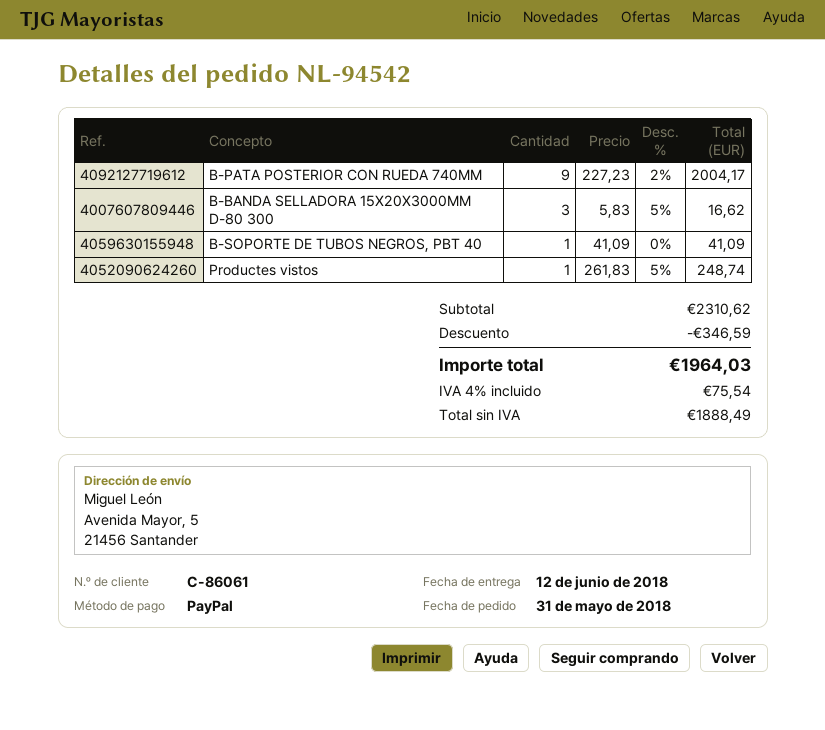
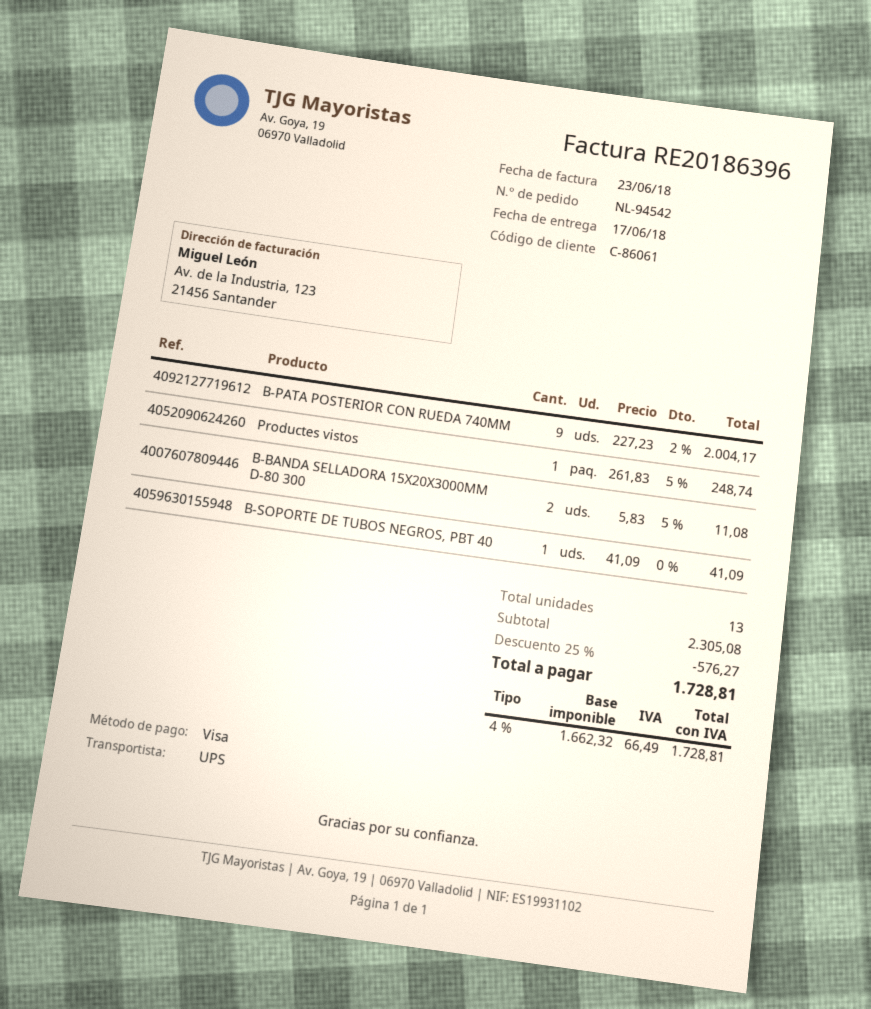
delivery date: 2018-06-12 -> 2018-06-17
payment method: PayPal -> Visa
B-BANDA SELLADORA 15X20X3000MM D-80 300: 3 x 5.83 - 5% = 16.62 -> 2 x 5.83 - 5% = 11.08
subtotal: 2310.62 -> 2305.08
discount: 346.59 -> 576.27
net: 1888.49 -> 1662.32
tax: 4% = 75.54 -> 4% = 66.49
total: 1964.03 -> 1728.81

